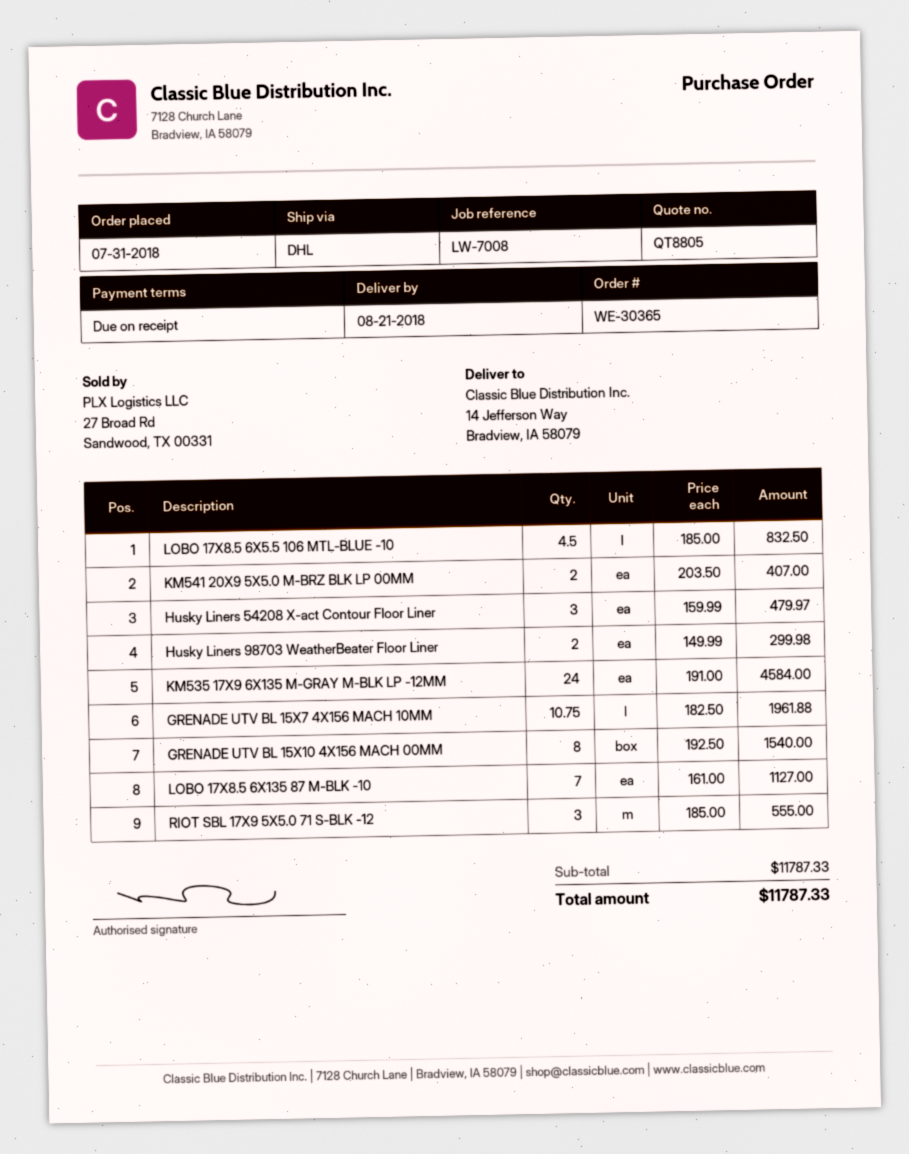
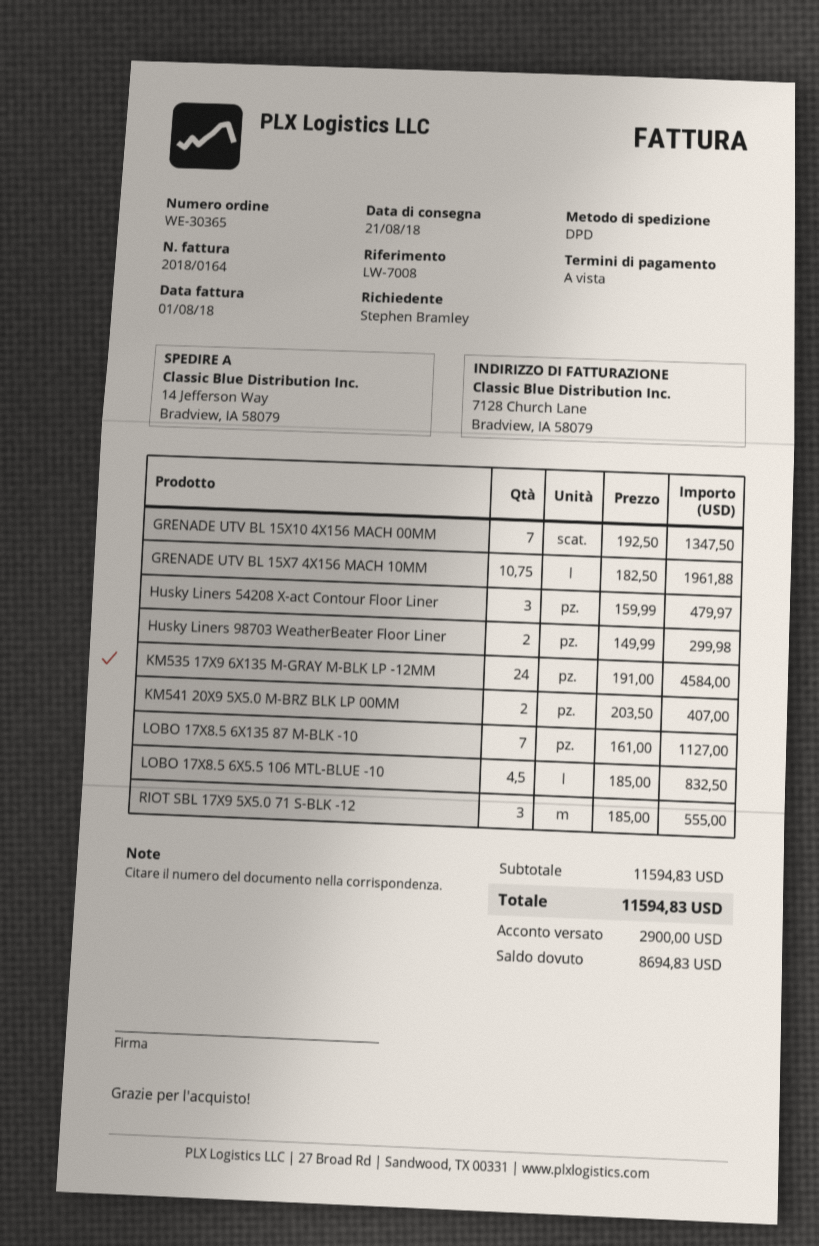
shipping method: DHL -> DPD
GRENADE UTV BL 15X10 4X156 MACH 00MM: 8 x 192.50 = 1540.00 -> 7 x 192.50 = 1347.50
subtotal: 11787.33 -> 11594.83
total: 11787.33 -> 11594.83

